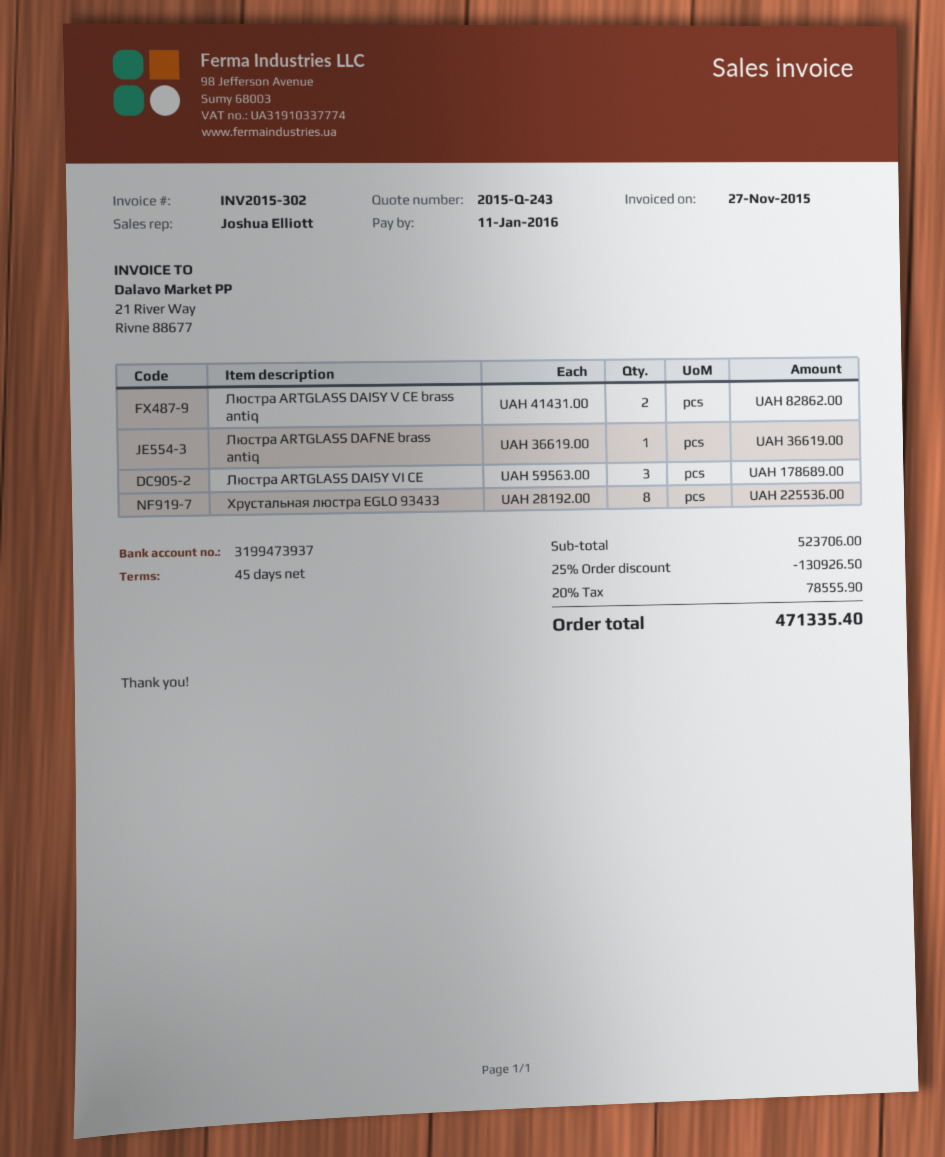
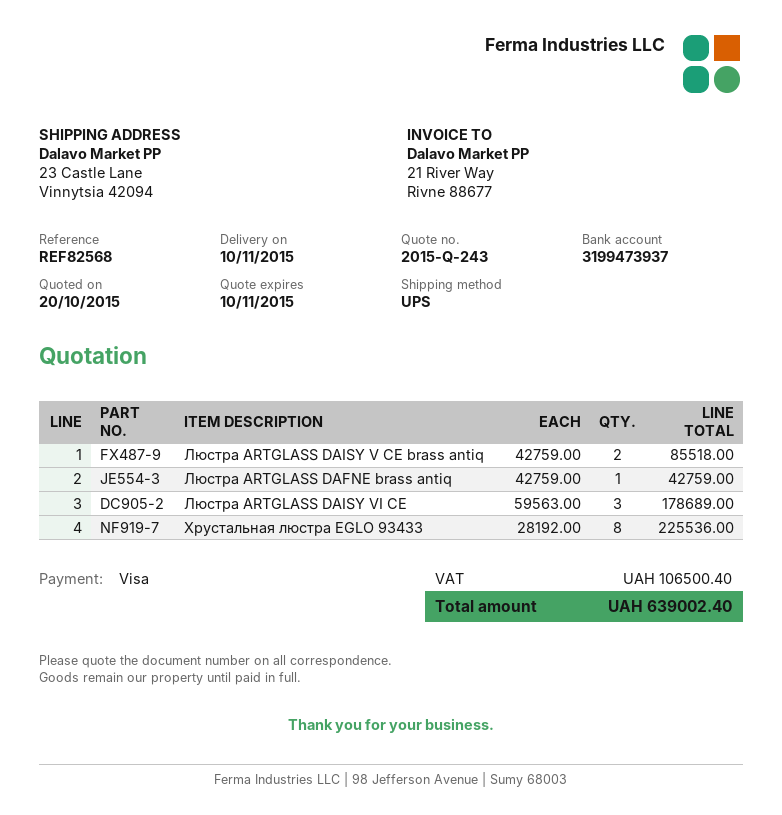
Люстра ARTGLASS DAISY V CE brass antiq: 2 x 41431.00 = 82862.00 -> 2 x 42759.00 = 85518.00
Люстра ARTGLASS DAFNE brass antiq: 1 x 36619.00 = 36619.00 -> 1 x 42759.00 = 42759.00
discount: 25% = 130926.50 -> none
tax: 78555.90 -> 106500.40
total: 471335.40 -> 639002.40

